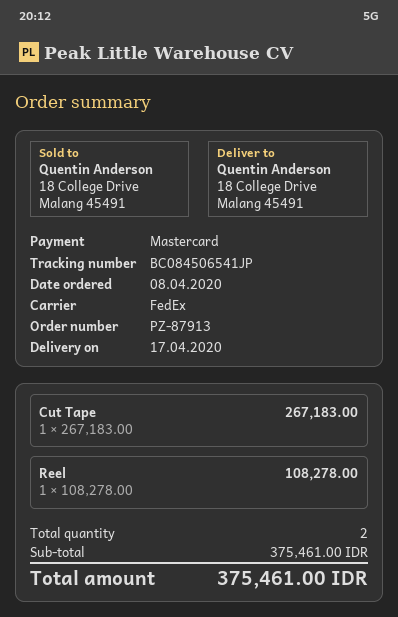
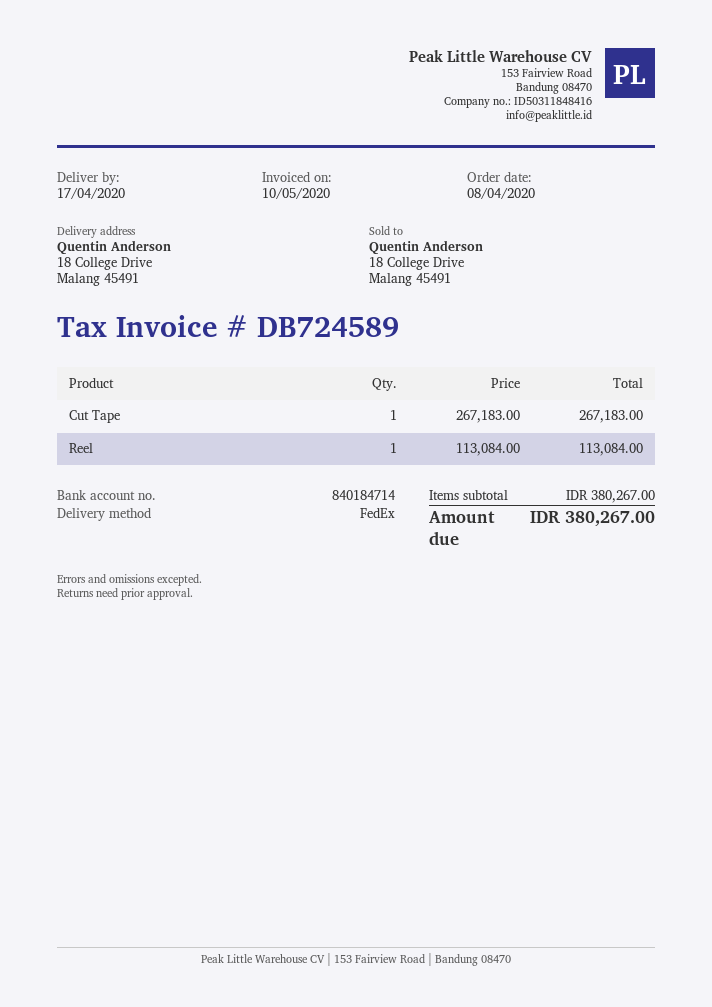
Reel: 1 x 108278.00 = 108278.00 -> 1 x 113084.00 = 113084.00
subtotal: 375461.00 -> 380267.00
total: 375461.00 -> 380267.00

